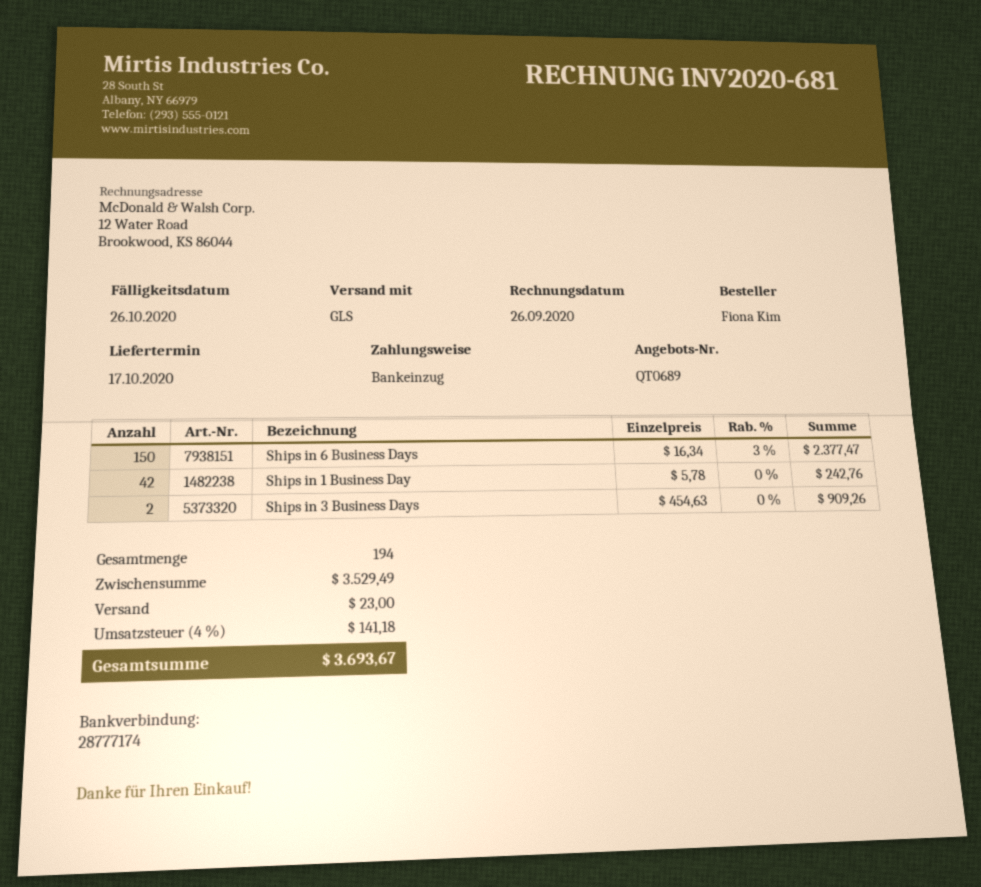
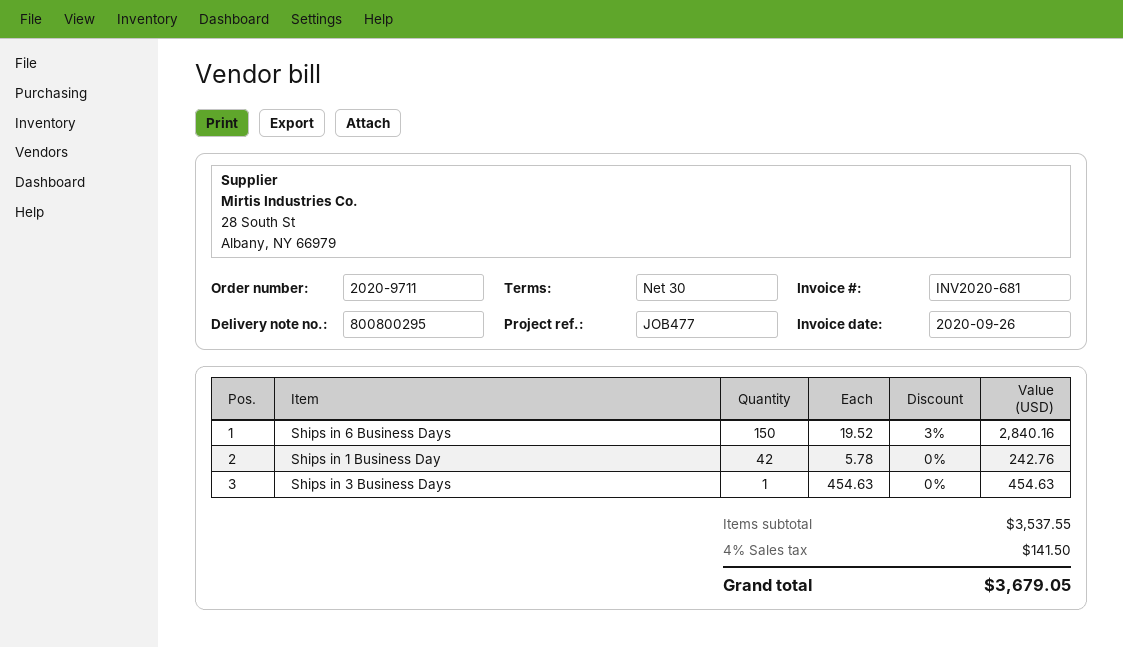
Ships in 6 Business Days: 150 x 16.34 - 3% = 2377.47 -> 150 x 19.52 - 3% = 2840.16
Ships in 3 Business Days: 2 x 454.63 = 909.26 -> 1 x 454.63 = 454.63
subtotal: 3529.49 -> 3537.55
shipping: 23.00 -> none
tax: 4% = 141.18 -> 4% = 141.50
total: 3693.67 -> 3679.05

